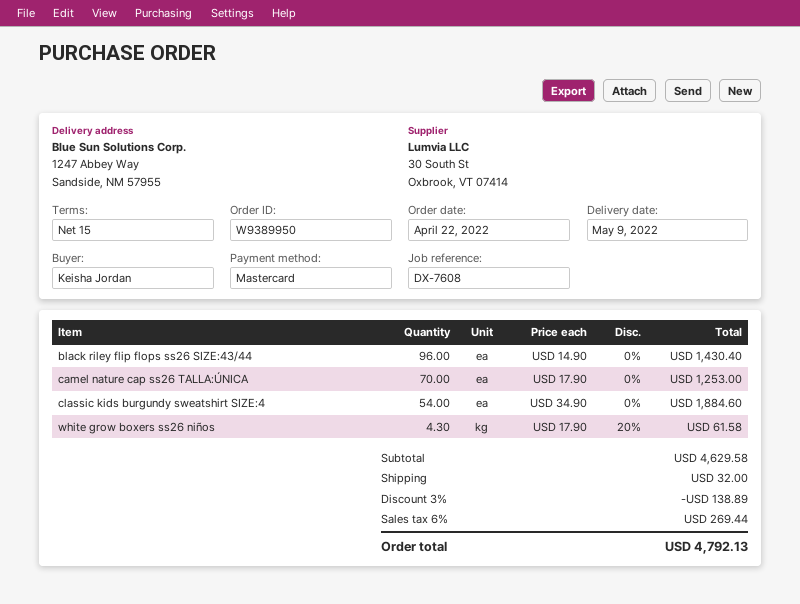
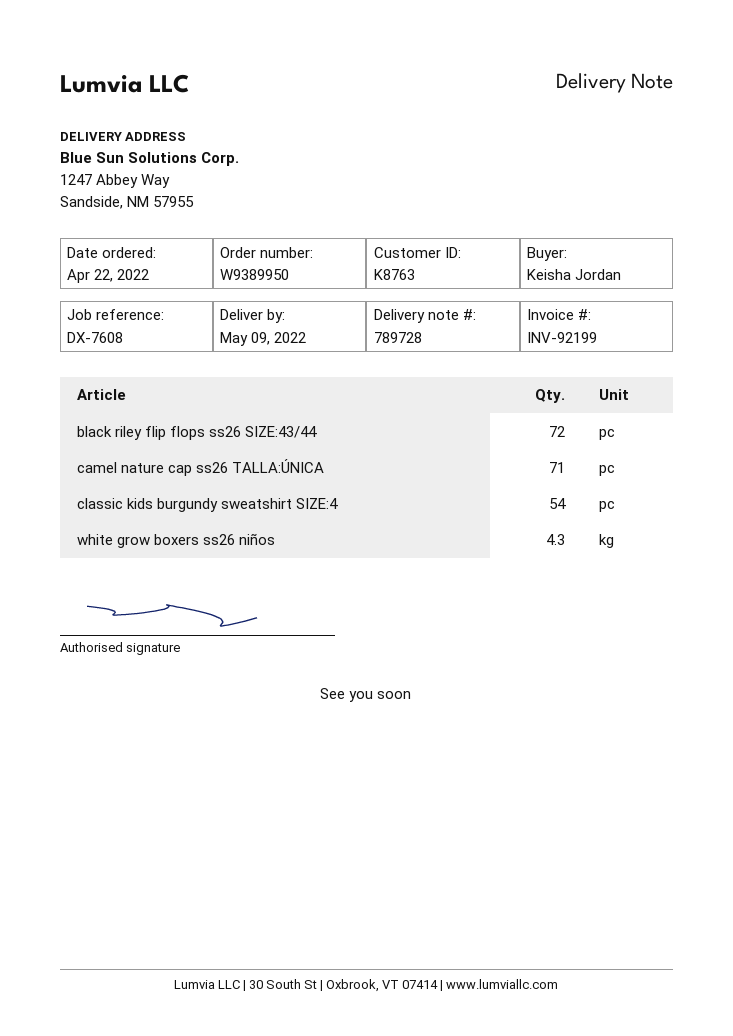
black riley flip flops ss26 SIZE:43/44: 96 -> 72
camel nature cap ss26 TALLA:ÚNICA: 70 -> 71

